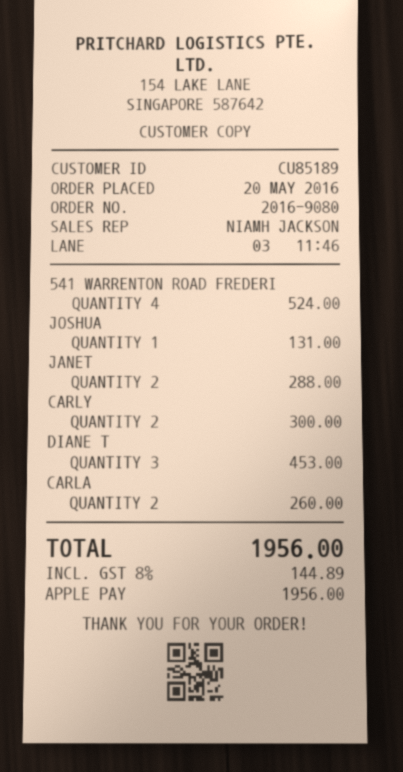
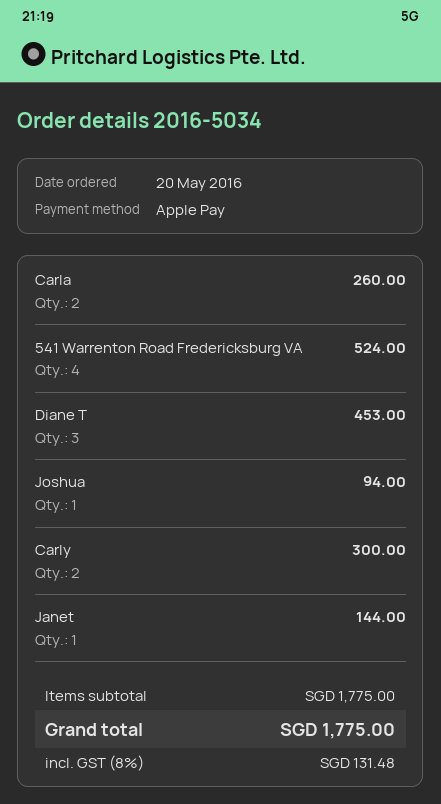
order number: 2016-9080 -> 2016-5034
JOSHUA: 1 for 131.00 -> 1 for 94.00
JANET: 2 for 288.00 -> 1 for 144.00
tax: 8% = 144.89 -> 8% = 131.48
total: 1956.00 -> 1775.00

